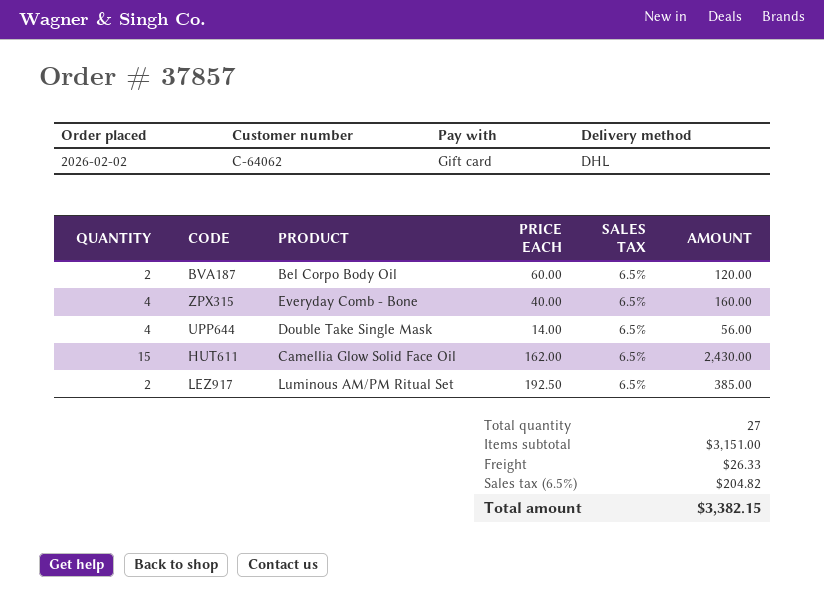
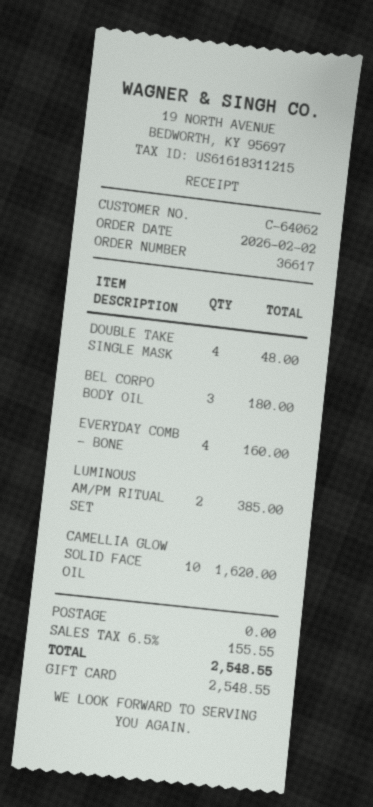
order number: 37857 -> 36617
Bel Corpo Body Oil: 2 for 120.00 -> 3 for 180.00
Double Take Single Mask: 4 for 56.00 -> 4 for 48.00
Camellia Glow Solid Face Oil: 15 for 2430.00 -> 10 for 1620.00
shipping: 26.33 -> 0.00
tax: 6.5% = 204.82 -> 6.5% = 155.55
total: 3382.15 -> 2548.55

